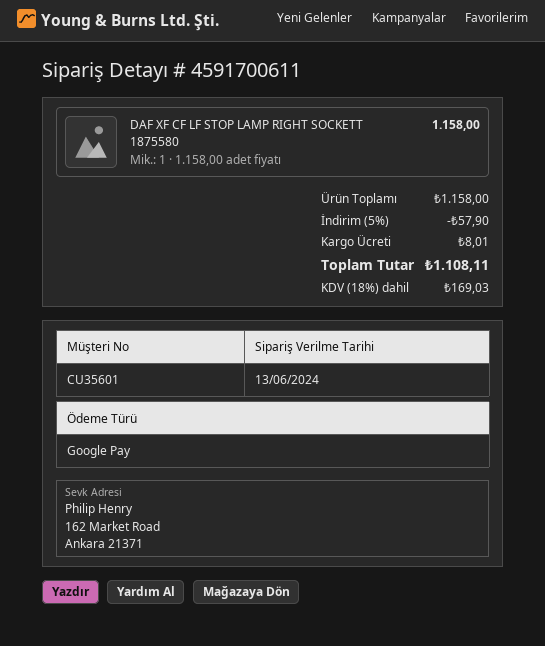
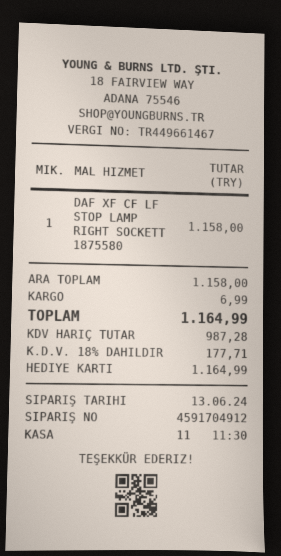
order number: 4591700611 -> 4591704912
payment method: Google Pay -> gift card
discount: 5% = 57.90 -> none
shipping: 8.01 -> 6.99
tax: 18% = 169.03 -> 18% = 177.71
total: 1108.11 -> 1164.99

